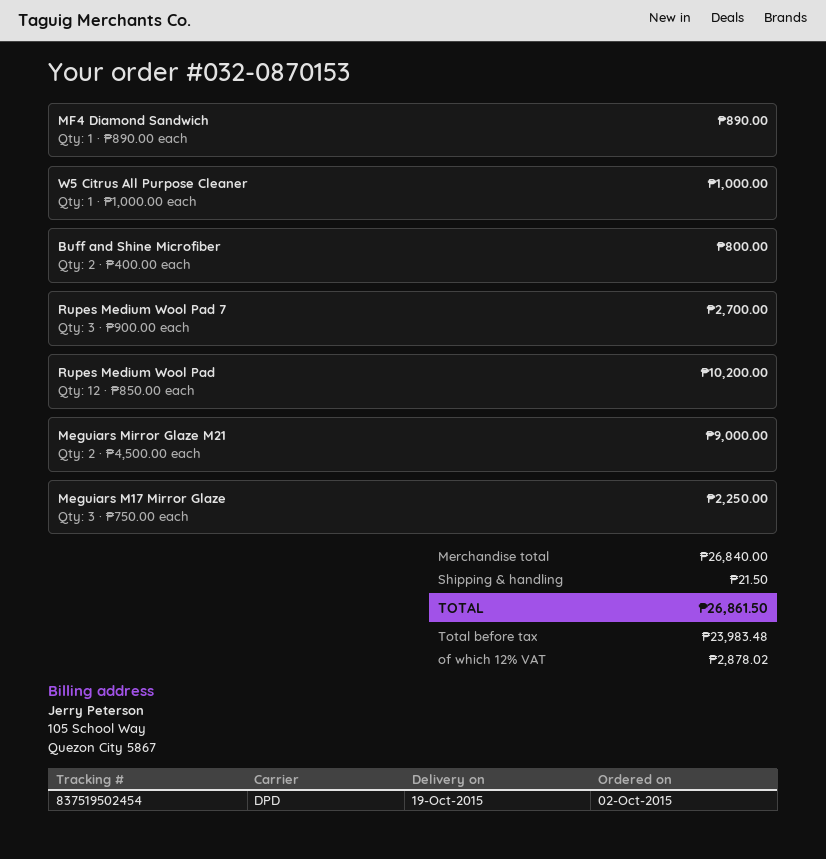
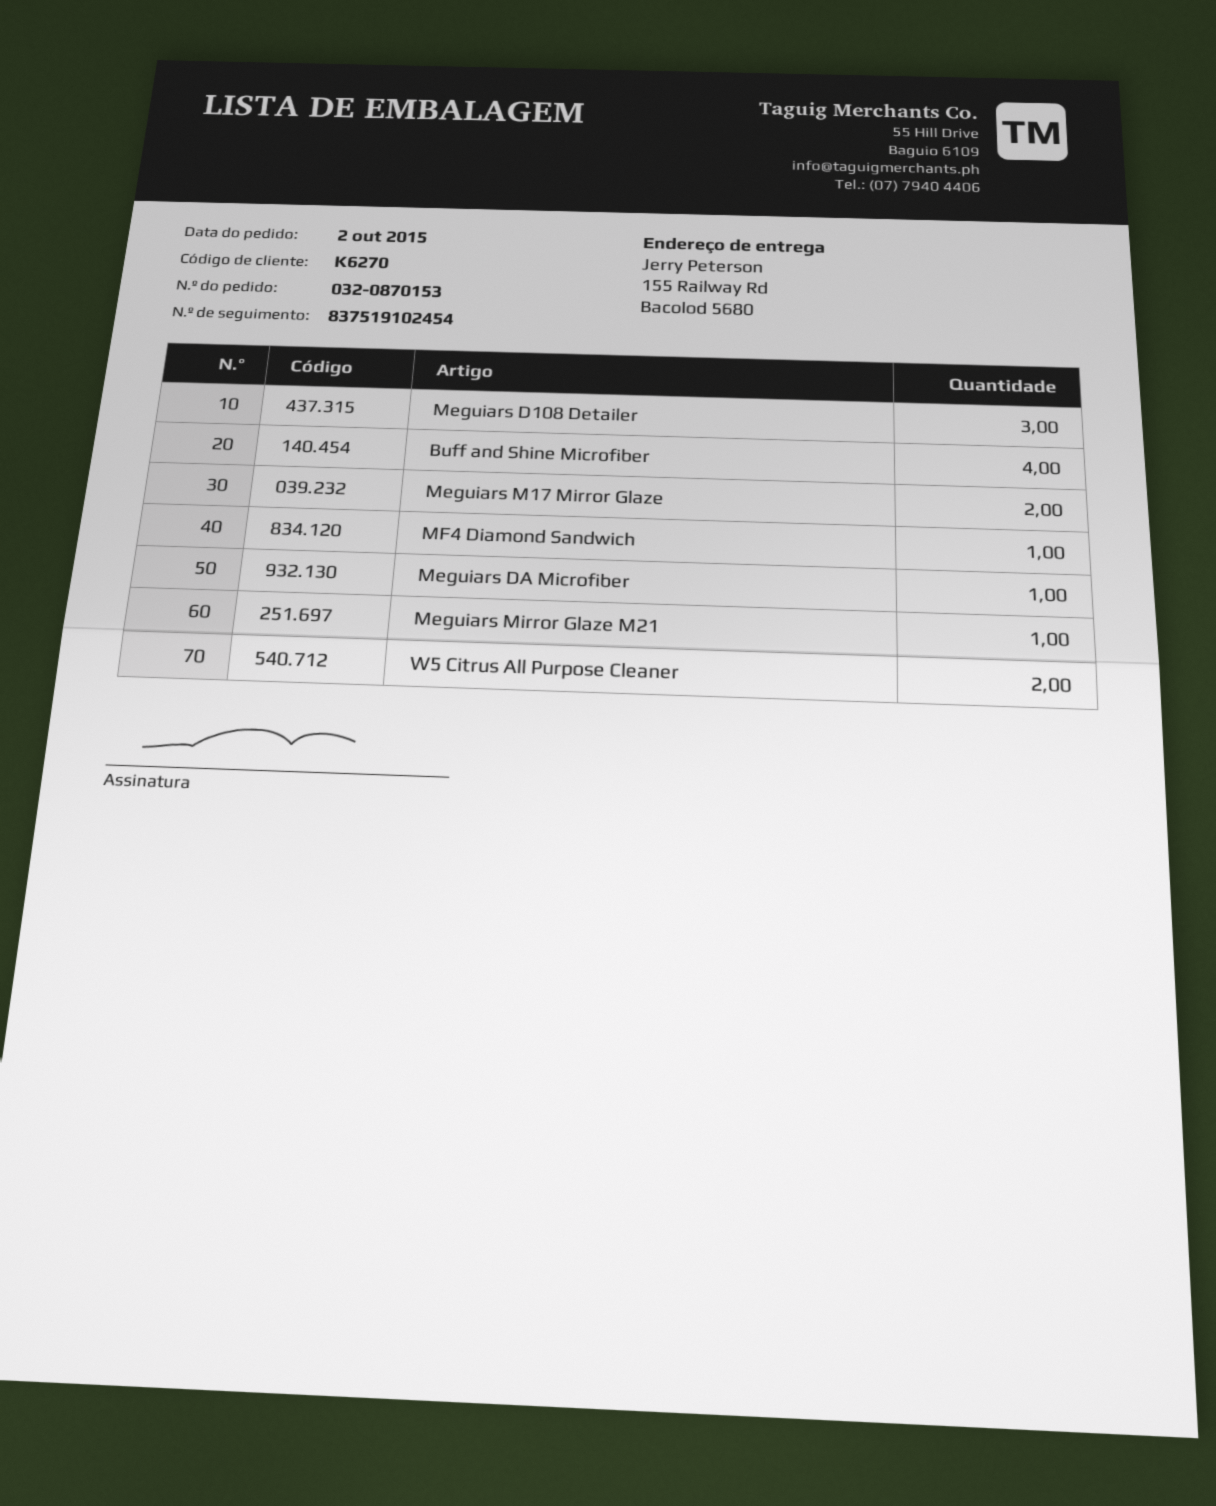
tracking number: 837519502454 -> 837519102454
W5 Citrus All Purpose Cleaner: 1 -> 2
Buff and Shine Microfiber: 2 -> 4
Rupes Medium Wool Pad 7: 3 -> none
Rupes Medium Wool Pad: 12 -> none
Meguiars Mirror Glaze M21: 2 -> 1
Meguiars M17 Mirror Glaze: 3 -> 2
Meguiars D108 Detailer: none -> 3
Meguiars DA Microfiber: none -> 1

